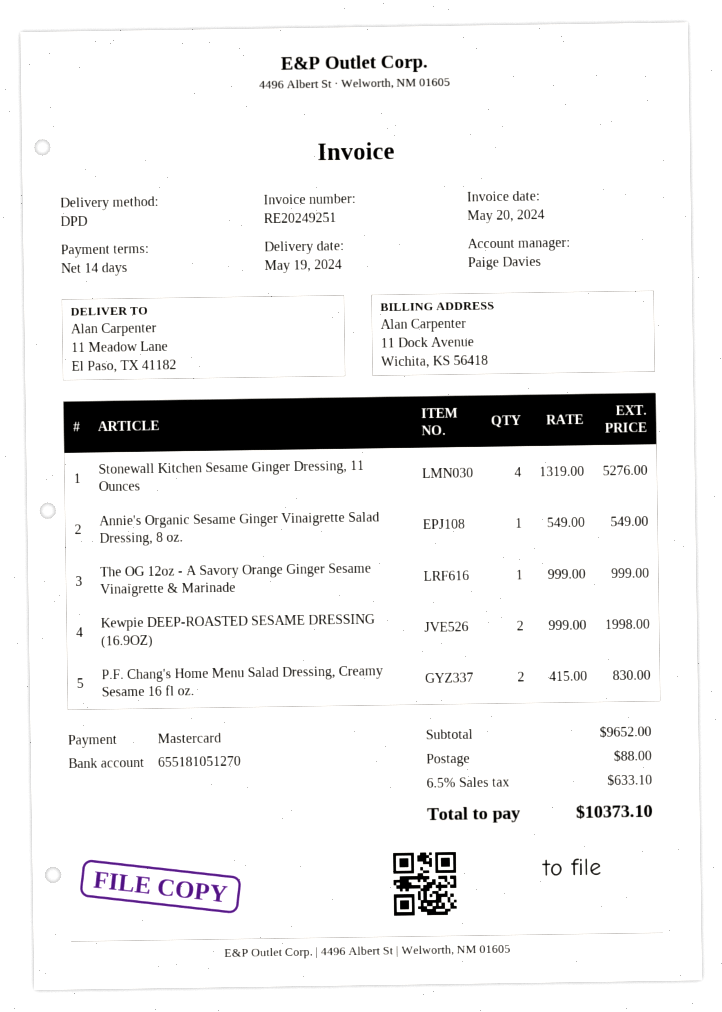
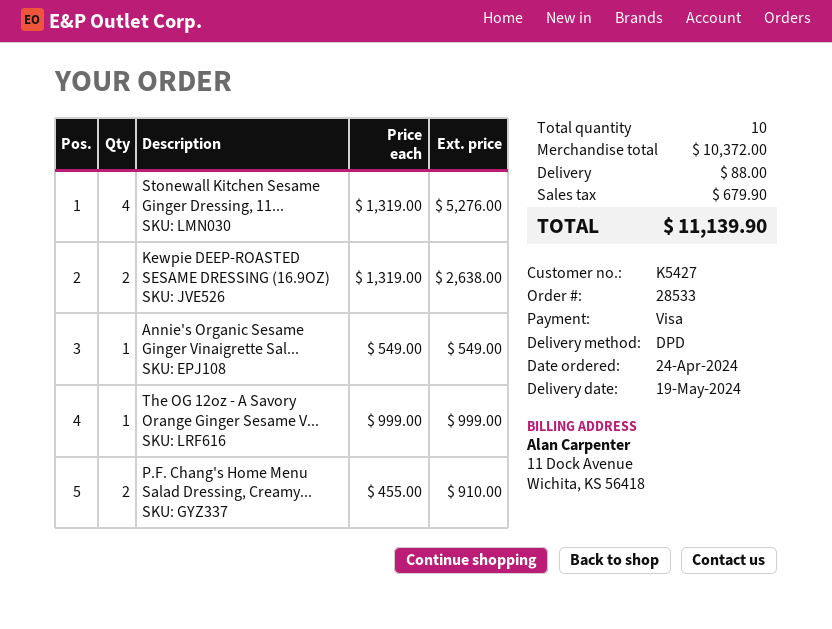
payment method: Mastercard -> Visa
Kewpie DEEP-ROASTED SESAME DRESSING (16.9OZ): 2 x 999.00 = 1998.00 -> 2 x 1319.00 = 2638.00
P.F. Chang's Home Menu Salad Dressing, Creamy Sesame 16 fl oz.: 2 x 415.00 = 830.00 -> 2 x 455.00 = 910.00
subtotal: 9652.00 -> 10372.00
tax: 633.10 -> 679.90
total: 10373.10 -> 11139.90

